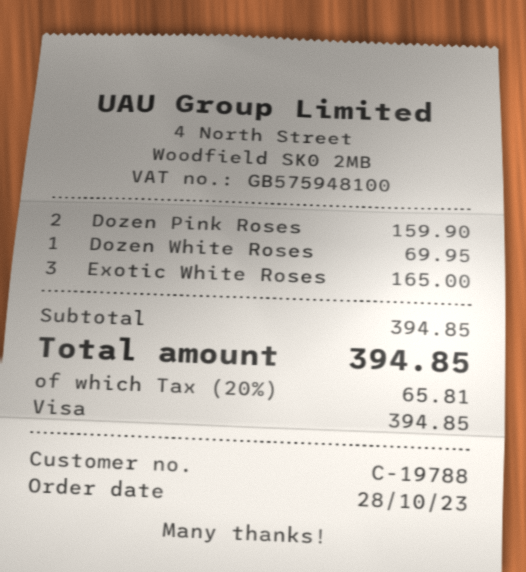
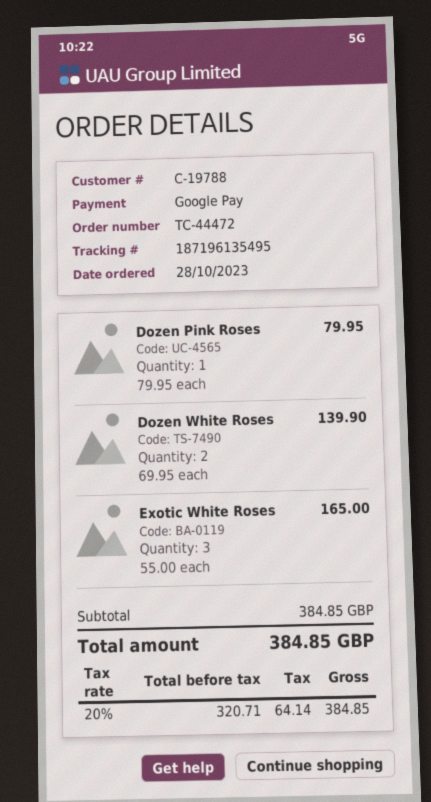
payment method: Visa -> Google Pay
Dozen Pink Roses: 2 for 159.90 -> 1 for 79.95
Dozen White Roses: 1 for 69.95 -> 2 for 139.90
subtotal: 394.85 -> 384.85
tax: 20% = 65.81 -> 20% = 64.14
total: 394.85 -> 384.85

